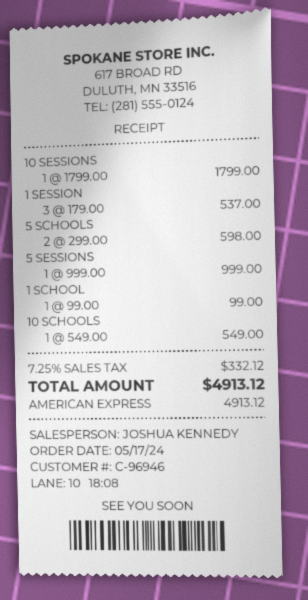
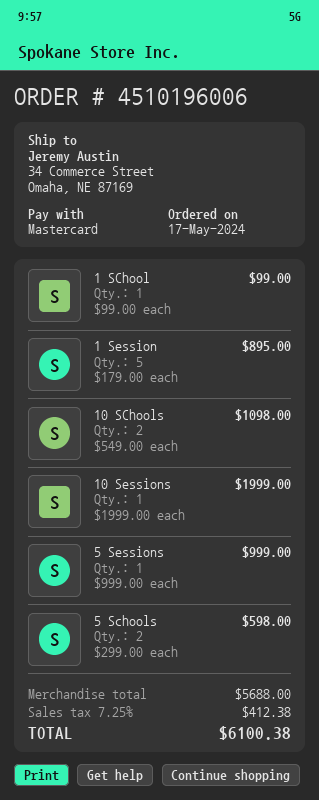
payment method: American Express -> Mastercard
10 SESSIONS: 1 x 1799.00 = 1799.00 -> 1 x 1999.00 = 1999.00
1 SESSION: 3 x 179.00 = 537.00 -> 5 x 179.00 = 895.00
10 SCHOOLS: 1 x 549.00 = 549.00 -> 2 x 549.00 = 1098.00
tax: 7.25% = 332.12 -> 7.25% = 412.38
total: 4913.12 -> 6100.38

